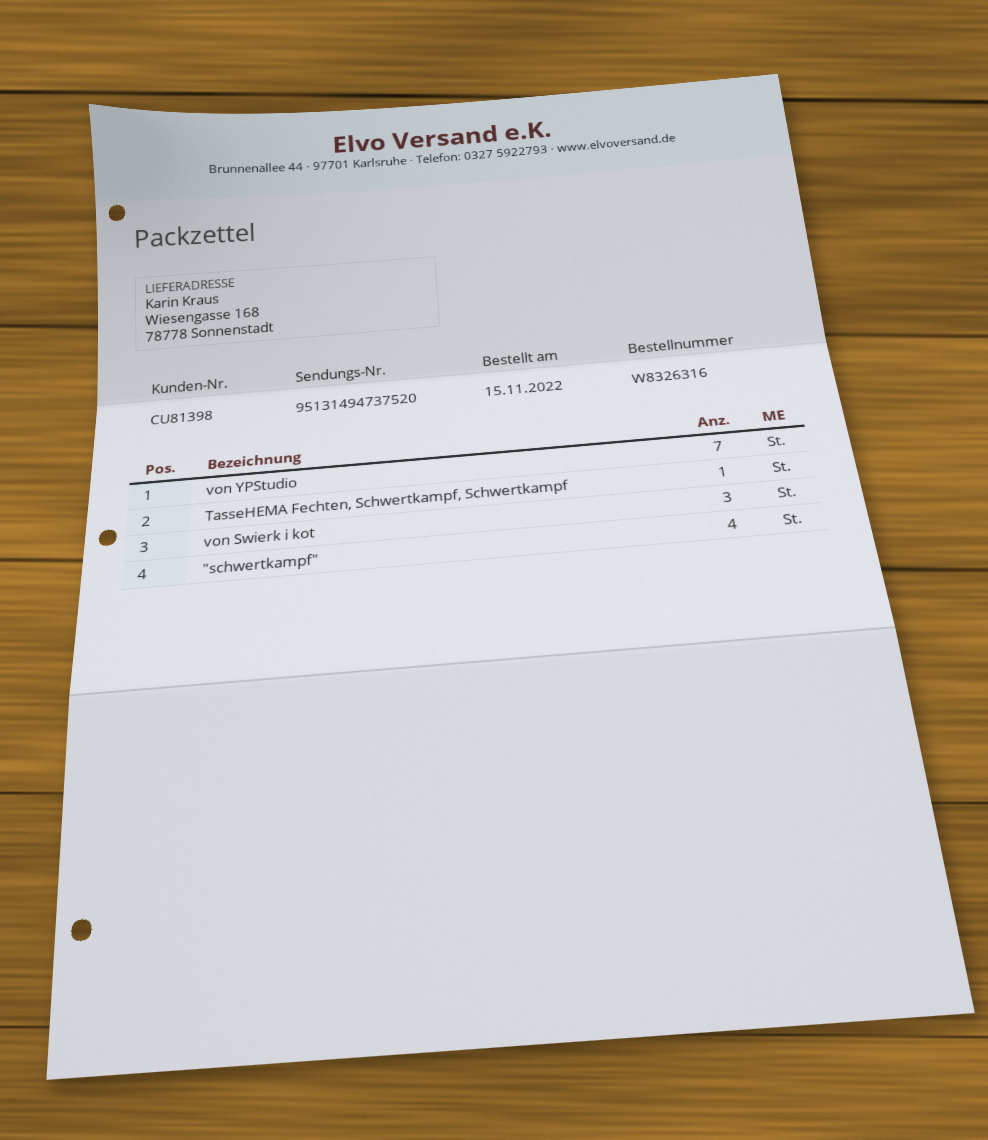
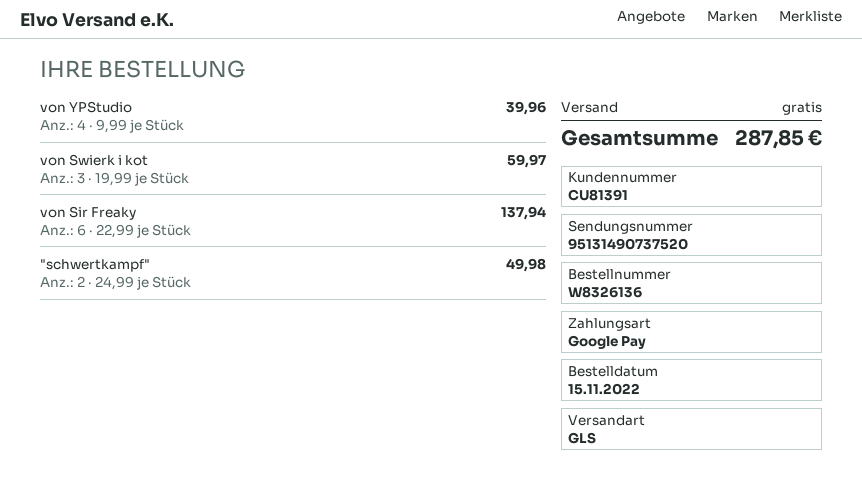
order number: W8326316 -> W8326136
customer number: CU81398 -> CU81391
tracking number: 95131494737520 -> 95131490737520
von YPStudio: 7 -> 4
TasseHEMA Fechten, Schwertkampf, Schwertkampf: 1 -> none
"schwertkampf": 4 -> 2
von Sir Freaky: none -> 6

